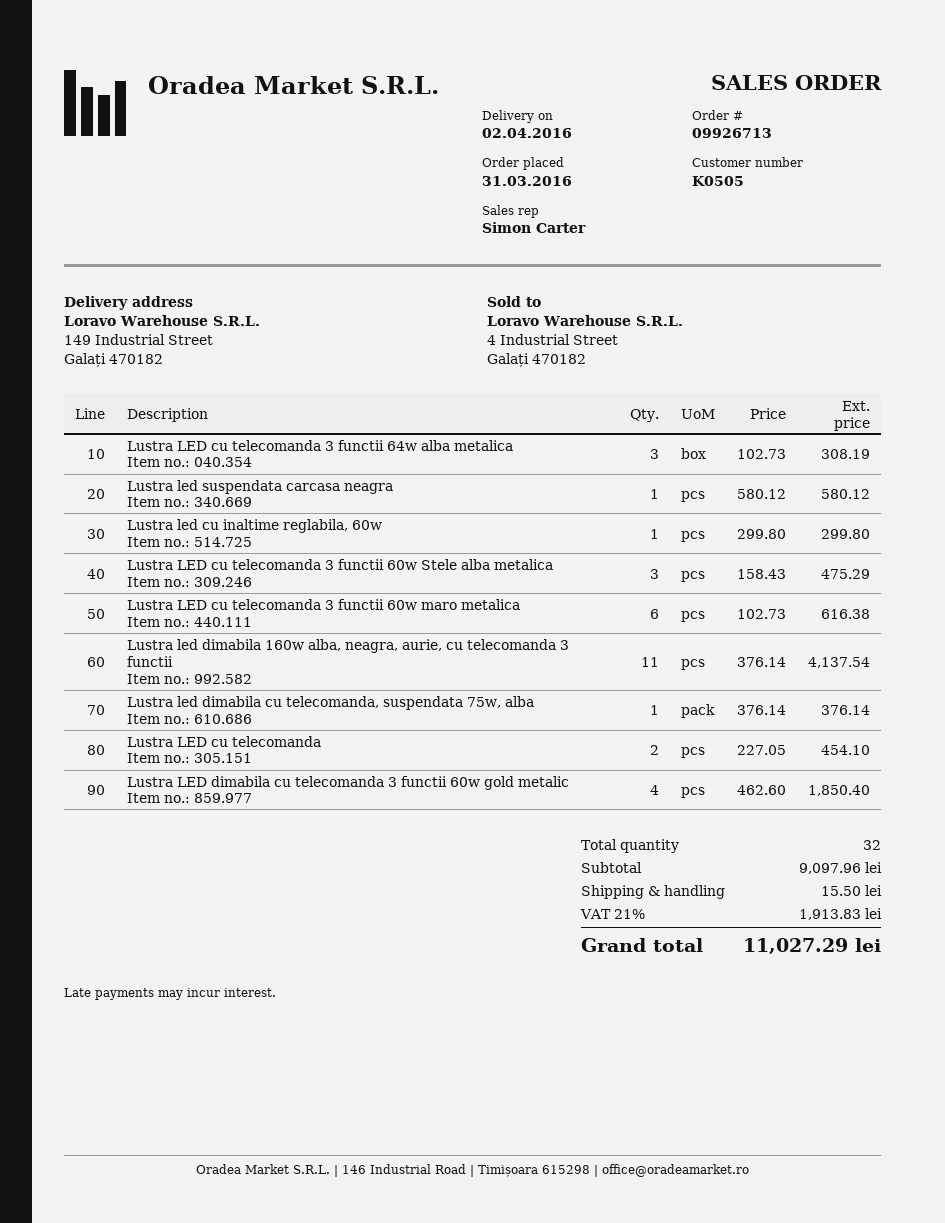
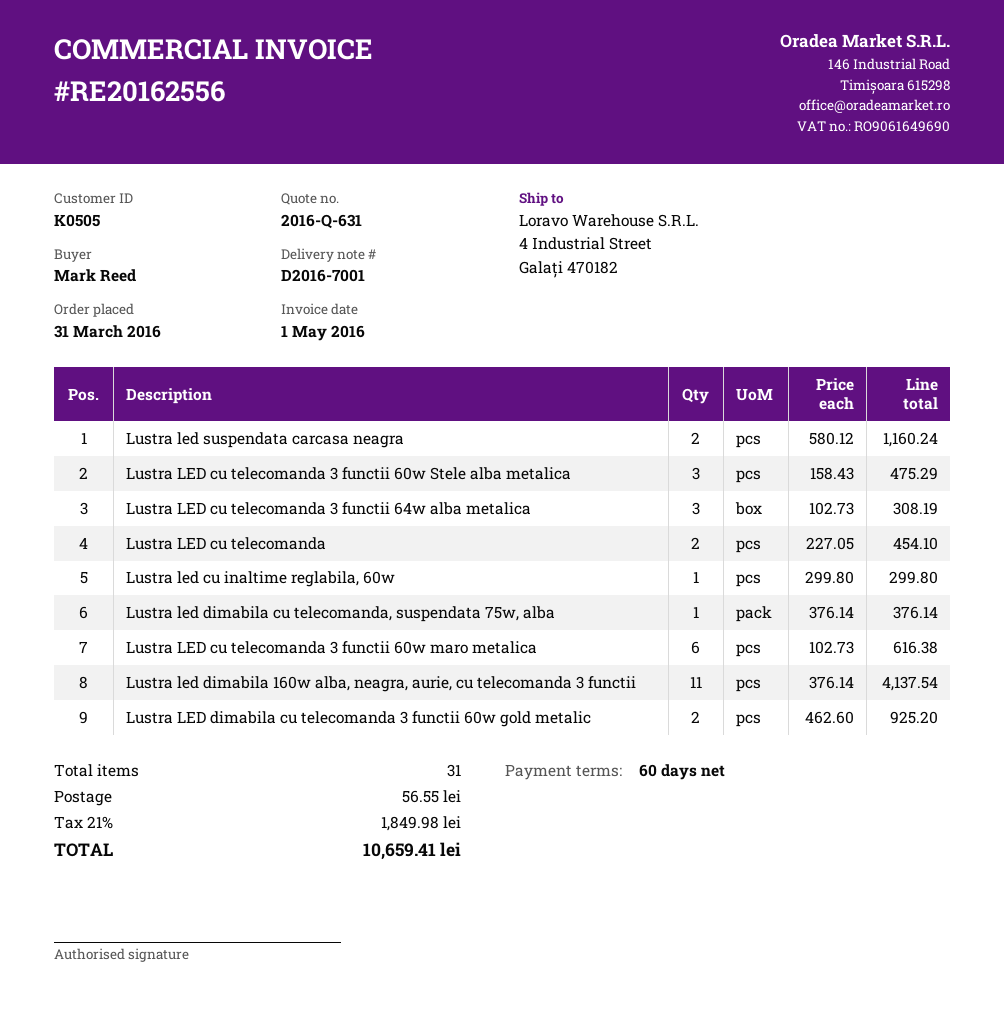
ship to: 149 Industrial Street, Galați 470182 -> 4 Industrial Street, Galați 470182
Lustra led suspendata carcasa neagra: 1 x 580.12 = 580.12 -> 2 x 580.12 = 1160.24
Lustra LED dimabila cu telecomanda 3 functii 60w gold metalic: 4 x 462.60 = 1850.40 -> 2 x 462.60 = 925.20
total quantity: 32 -> 31
shipping: 15.50 -> 56.55
tax: 21% = 1913.83 -> 21% = 1849.98
total: 11027.29 -> 10659.41

